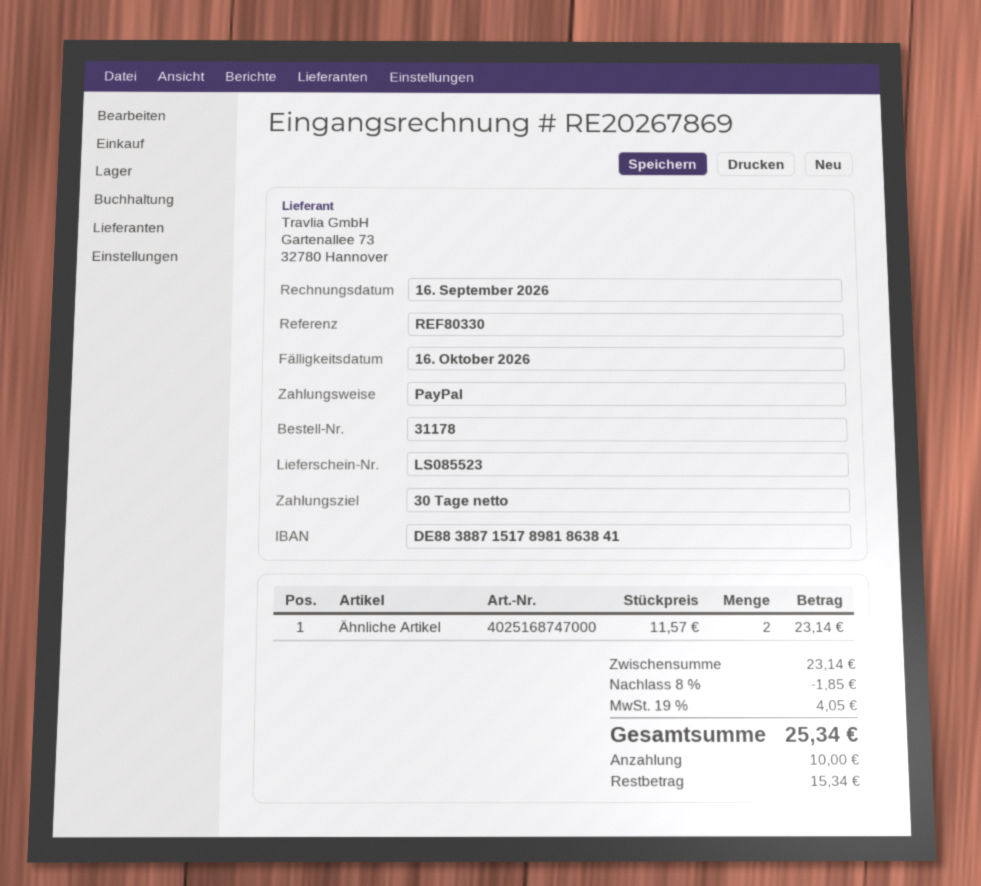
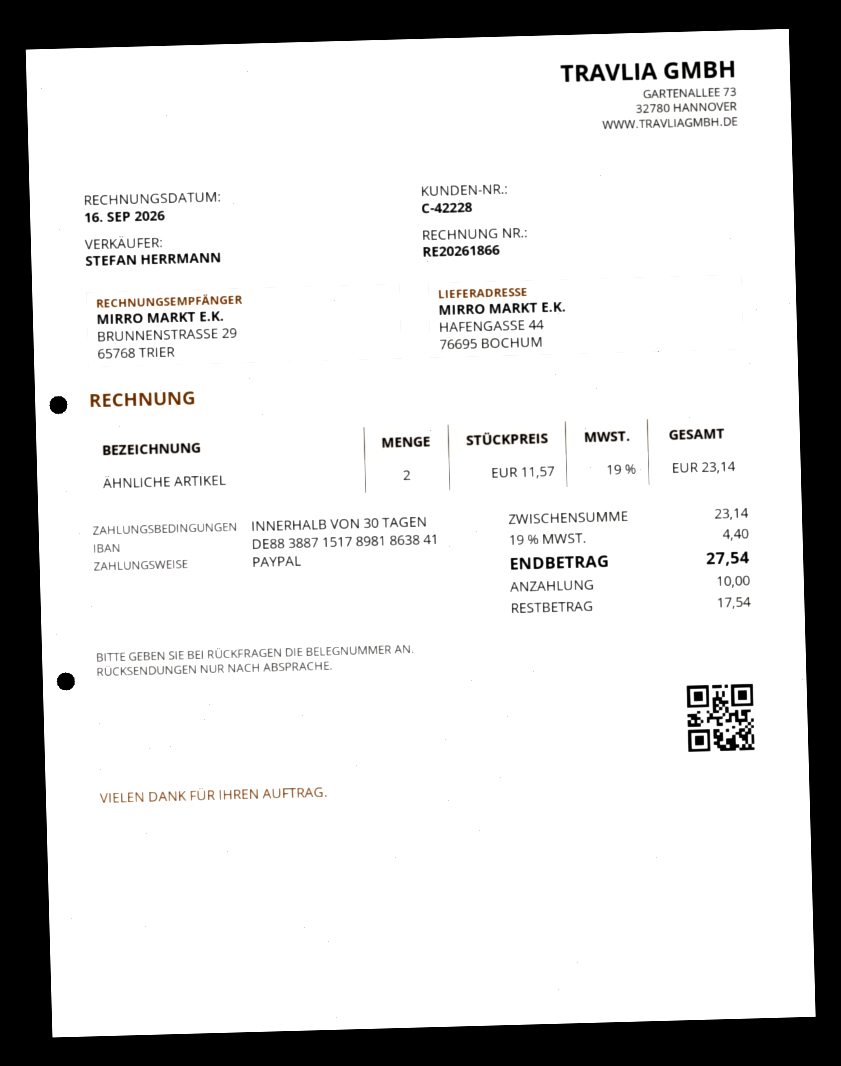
invoice number: RE20267869 -> RE20261866
discount: 8% = 1.85 -> none
tax: 19% = 4.05 -> 19% = 4.40
total: 25.34 -> 27.54
balance: 15.34 -> 17.54

